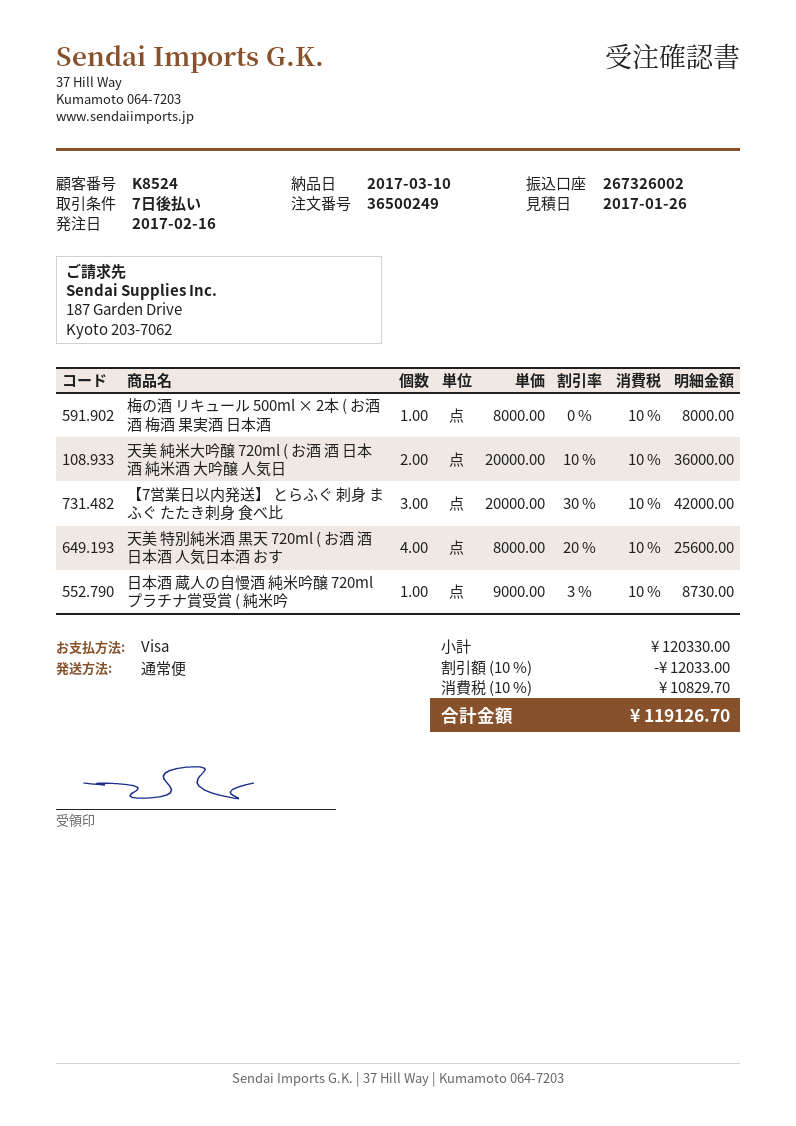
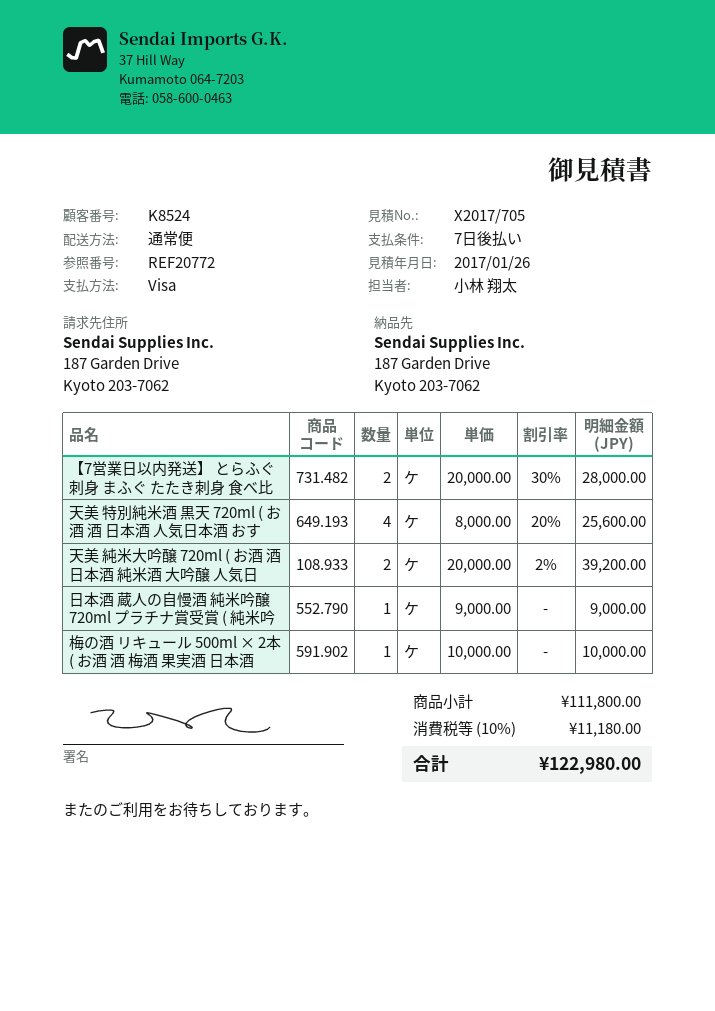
梅の酒 リキュール 500ml × 2本 ( お酒 酒 梅酒 果実酒 日本酒: 1 x 8000.00 = 8000.00 -> 1 x 10000.00 = 10000.00
天美 純米大吟醸 720ml ( お酒 酒 日本酒 純米酒 大吟醸 人気日: 2 x 20000.00 - 10% = 36000.00 -> 2 x 20000.00 - 2% = 39200.00
【7営業日以内発送】 とらふぐ 刺身 まふぐ たたき刺身 食べ比: 3 x 20000.00 - 30% = 42000.00 -> 2 x 20000.00 - 30% = 28000.00
日本酒 蔵人の自慢酒 純米吟醸 720ml プラチナ賞受賞 ( 純米吟: 1 x 9000.00 - 3% = 8730.00 -> 1 x 9000.00 = 9000.00
subtotal: 120330.00 -> 111800.00
discount: 10% = 12033.00 -> none
tax: 10% = 10829.70 -> 10% = 11180.00
total: 119126.70 -> 122980.00

